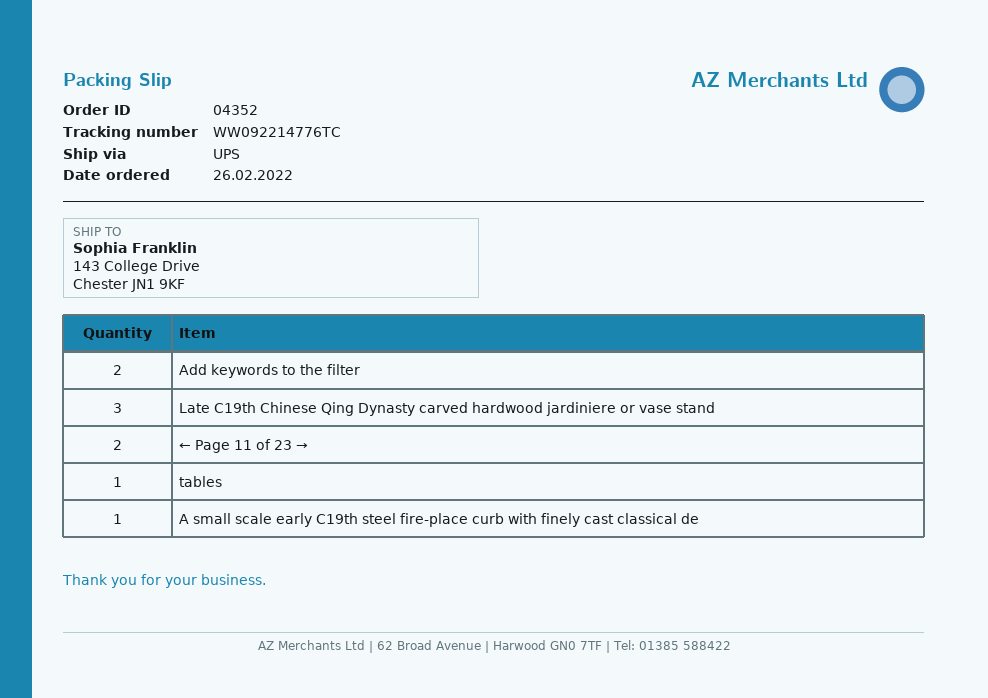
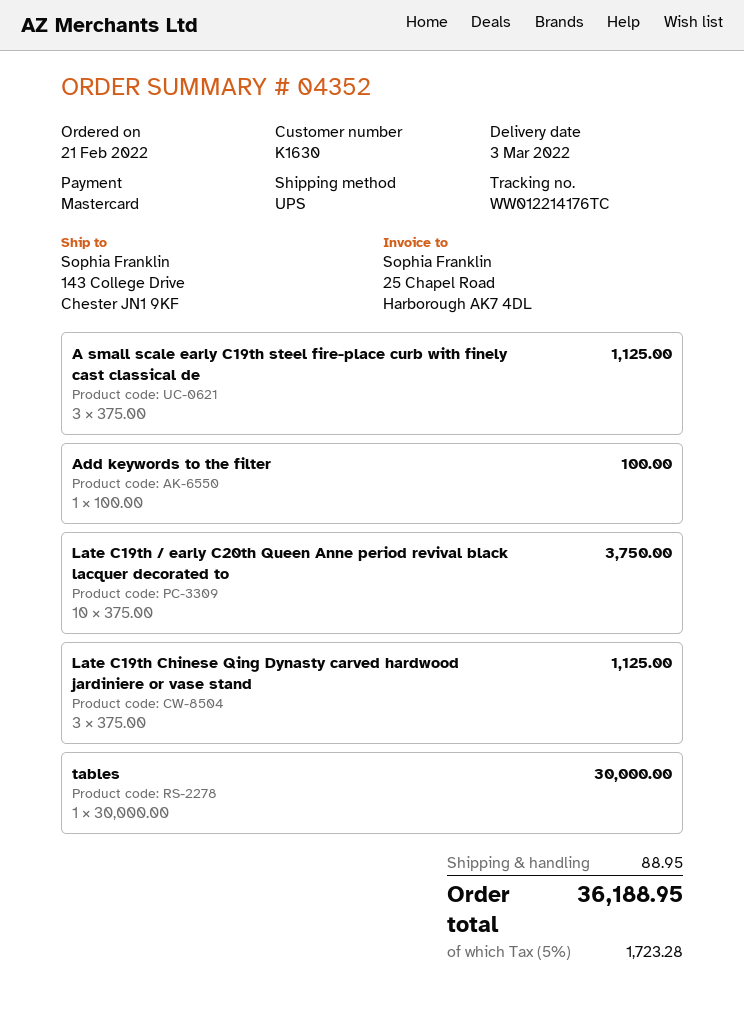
order date: 2022-02-26 -> 2022-02-21
tracking number: WW092214776TC -> WW012214176TC
Add keywords to the filter: 2 -> 1
← Page 11 of 23 →: 2 -> none
A small scale early C19th steel fire-place curb with finely cast classical de: 1 -> 3
Late C19th / early C20th Queen Anne period revival black lacquer decorated to: none -> 10

